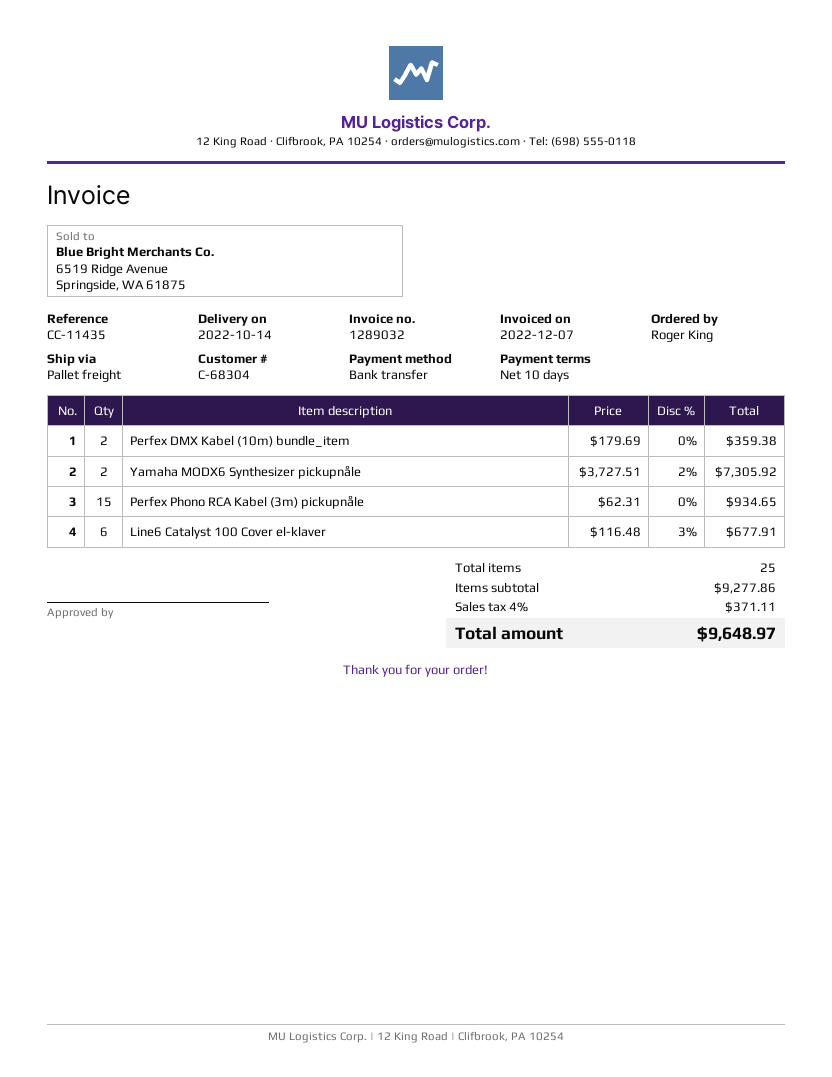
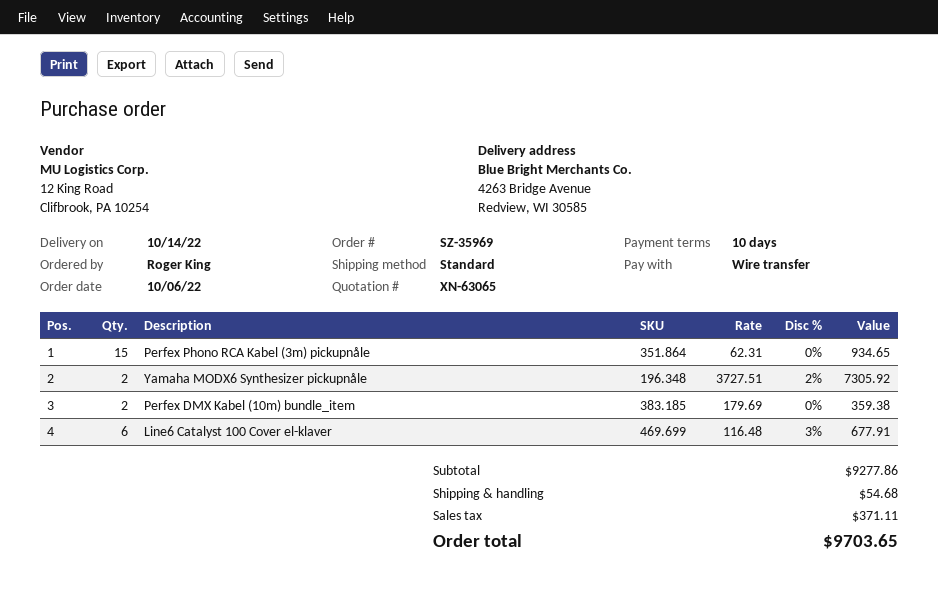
shipping method: pallet freight -> standard
shipping: none -> 54.68
total: 9648.97 -> 9703.65

